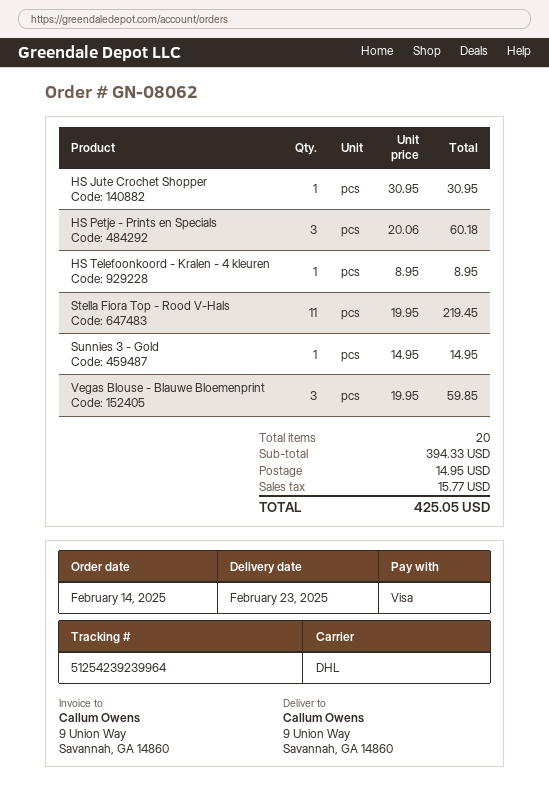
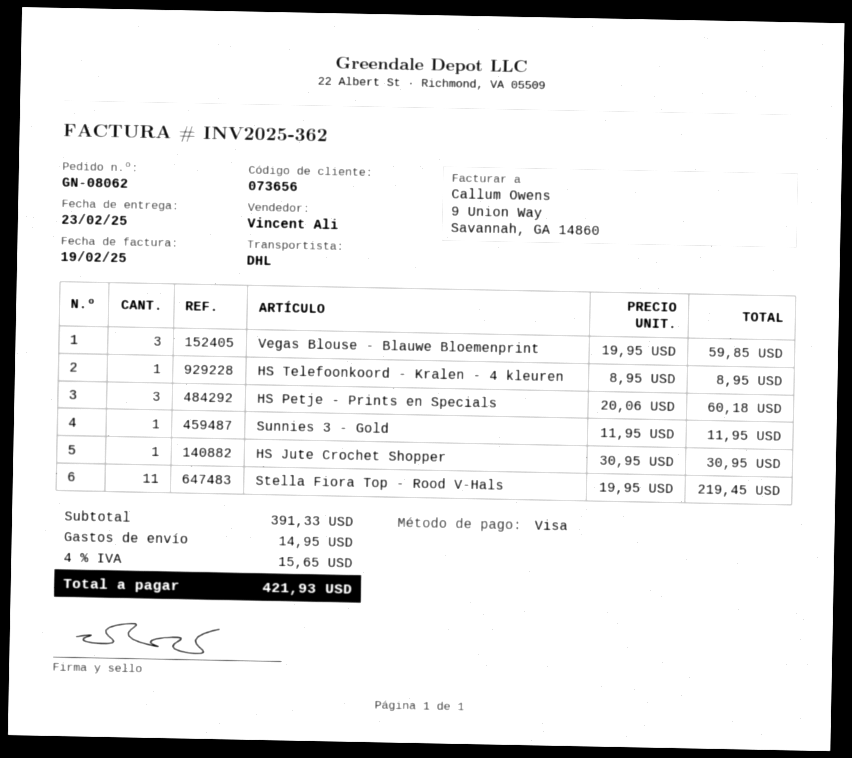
Sunnies 3 - Gold: 1 x 14.95 = 14.95 -> 1 x 11.95 = 11.95
subtotal: 394.33 -> 391.33
tax: 15.77 -> 15.65
total: 425.05 -> 421.93

